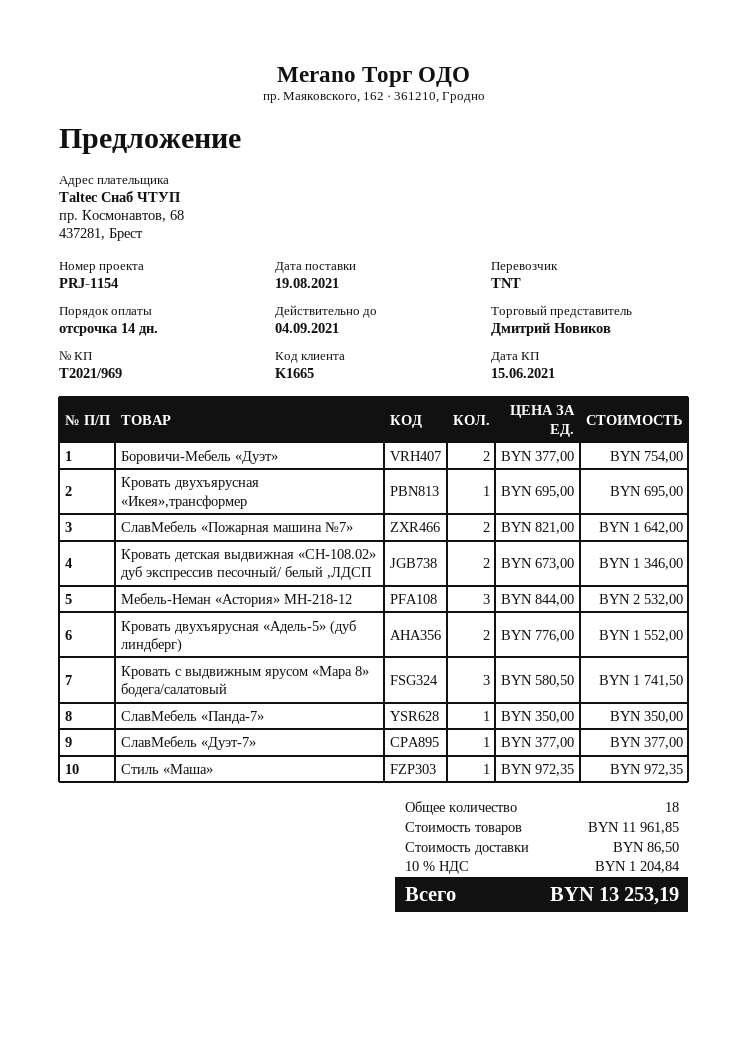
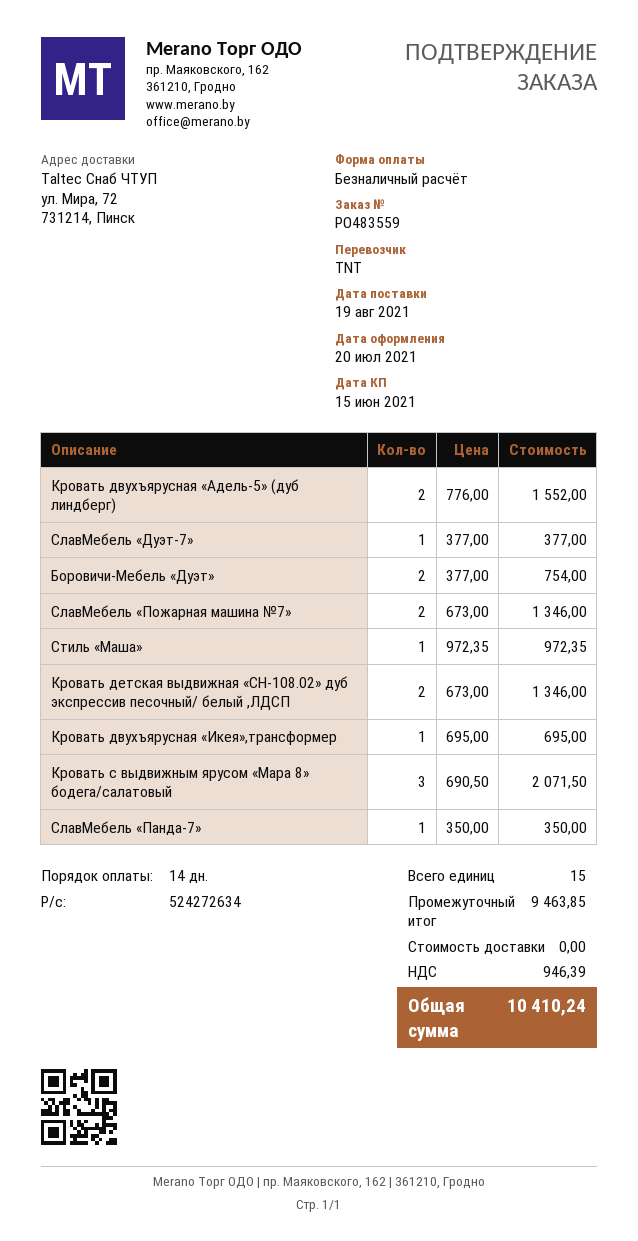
СлавМебель «Пожарная машина №7»: 2 x 821.00 = 1642.00 -> 2 x 673.00 = 1346.00
Мебель-Неман «Астория» МН-218-12: 3 x 844.00 = 2532.00 -> none
Кровать с выдвижным ярусом «Мара 8» бодега/салатовый: 3 x 580.50 = 1741.50 -> 3 x 690.50 = 2071.50
total quantity: 18 -> 15
subtotal: 11961.85 -> 9463.85
shipping: 86.50 -> 0.00
tax: 1204.84 -> 946.39
total: 13253.19 -> 10410.24

